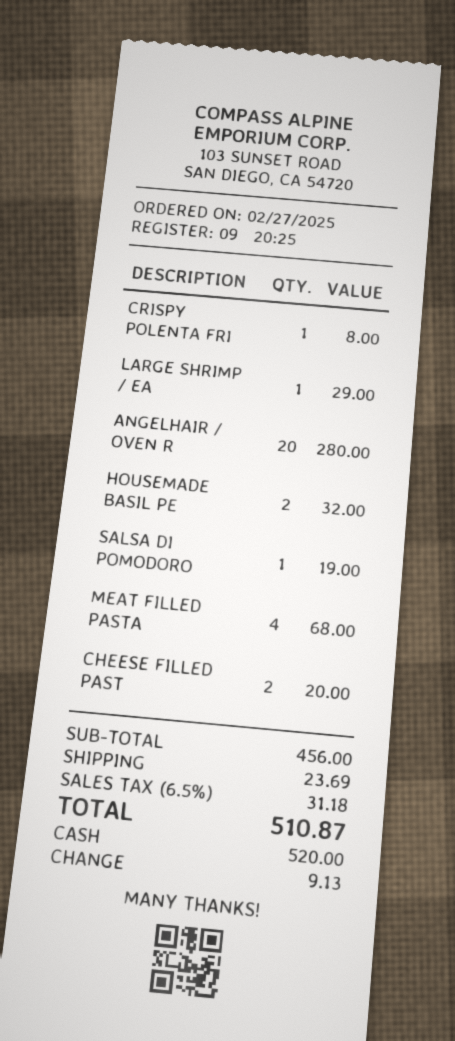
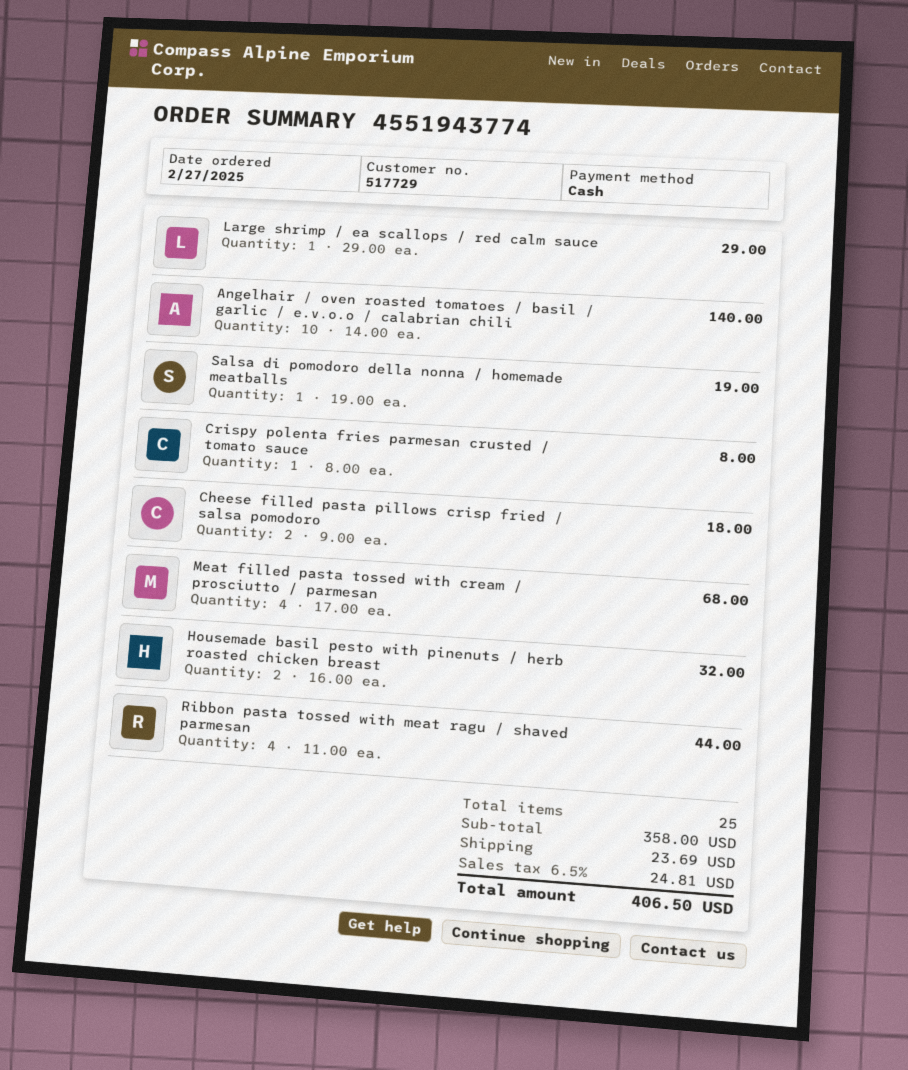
ANGELHAIR / OVEN R: 20 for 280.00 -> 10 for 140.00
CHEESE FILLED PAST: 2 for 20.00 -> 2 for 18.00
Ribbon pasta tossed with meat ragu / shaved parmesan: none -> 4 for 44.00
subtotal: 456.00 -> 358.00
tax: 6.5% = 31.18 -> 6.5% = 24.81
total: 510.87 -> 406.50

